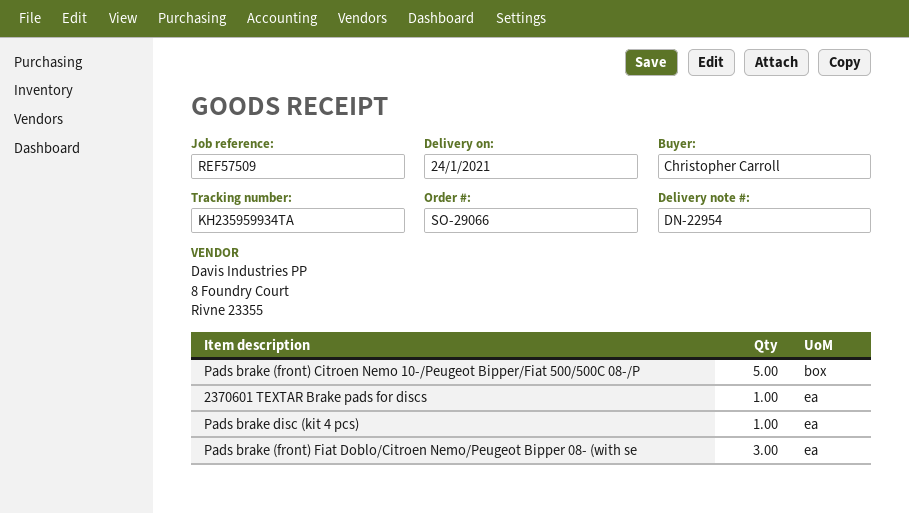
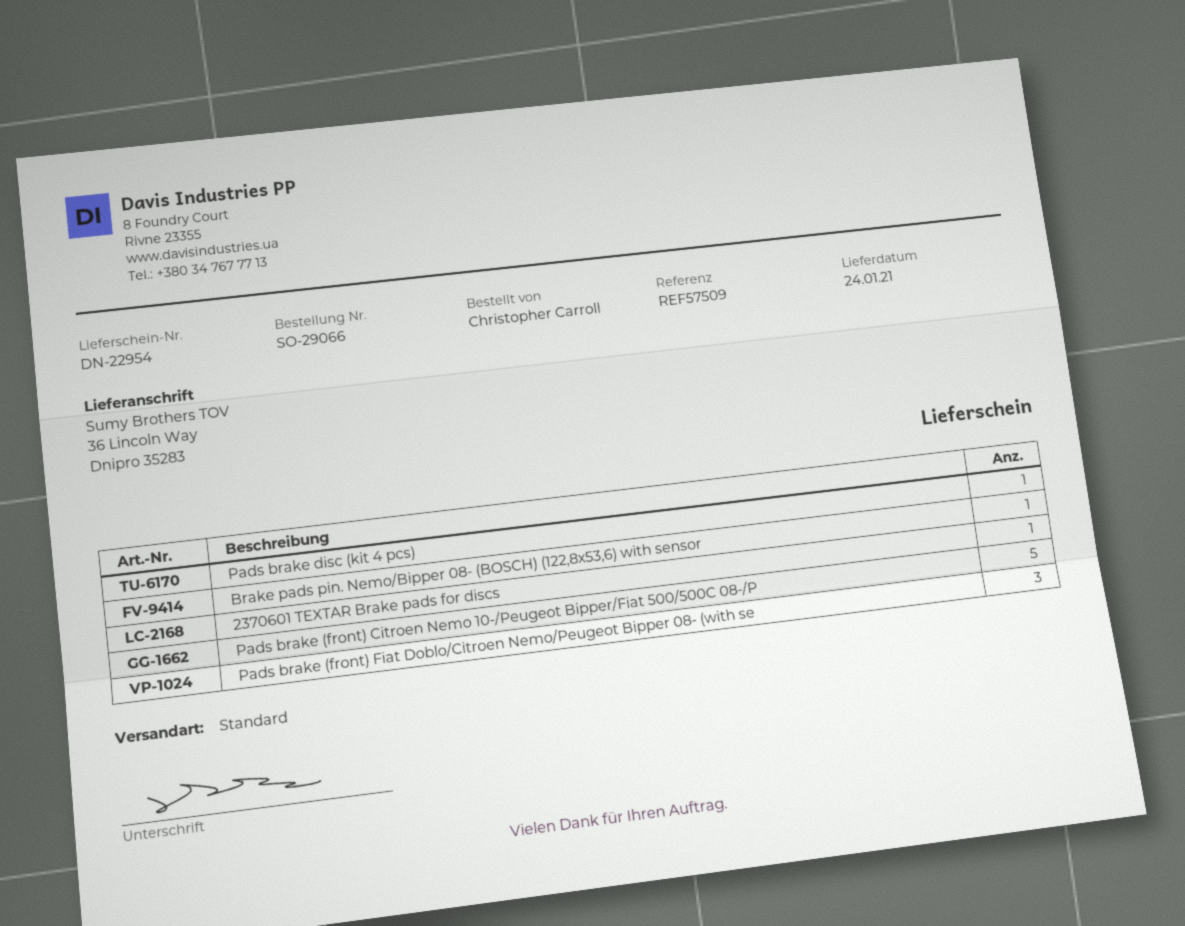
Brake pads pin. Nemo/Bipper 08- (BOSCH) (122,8x53,6) with sensor: none -> 1

